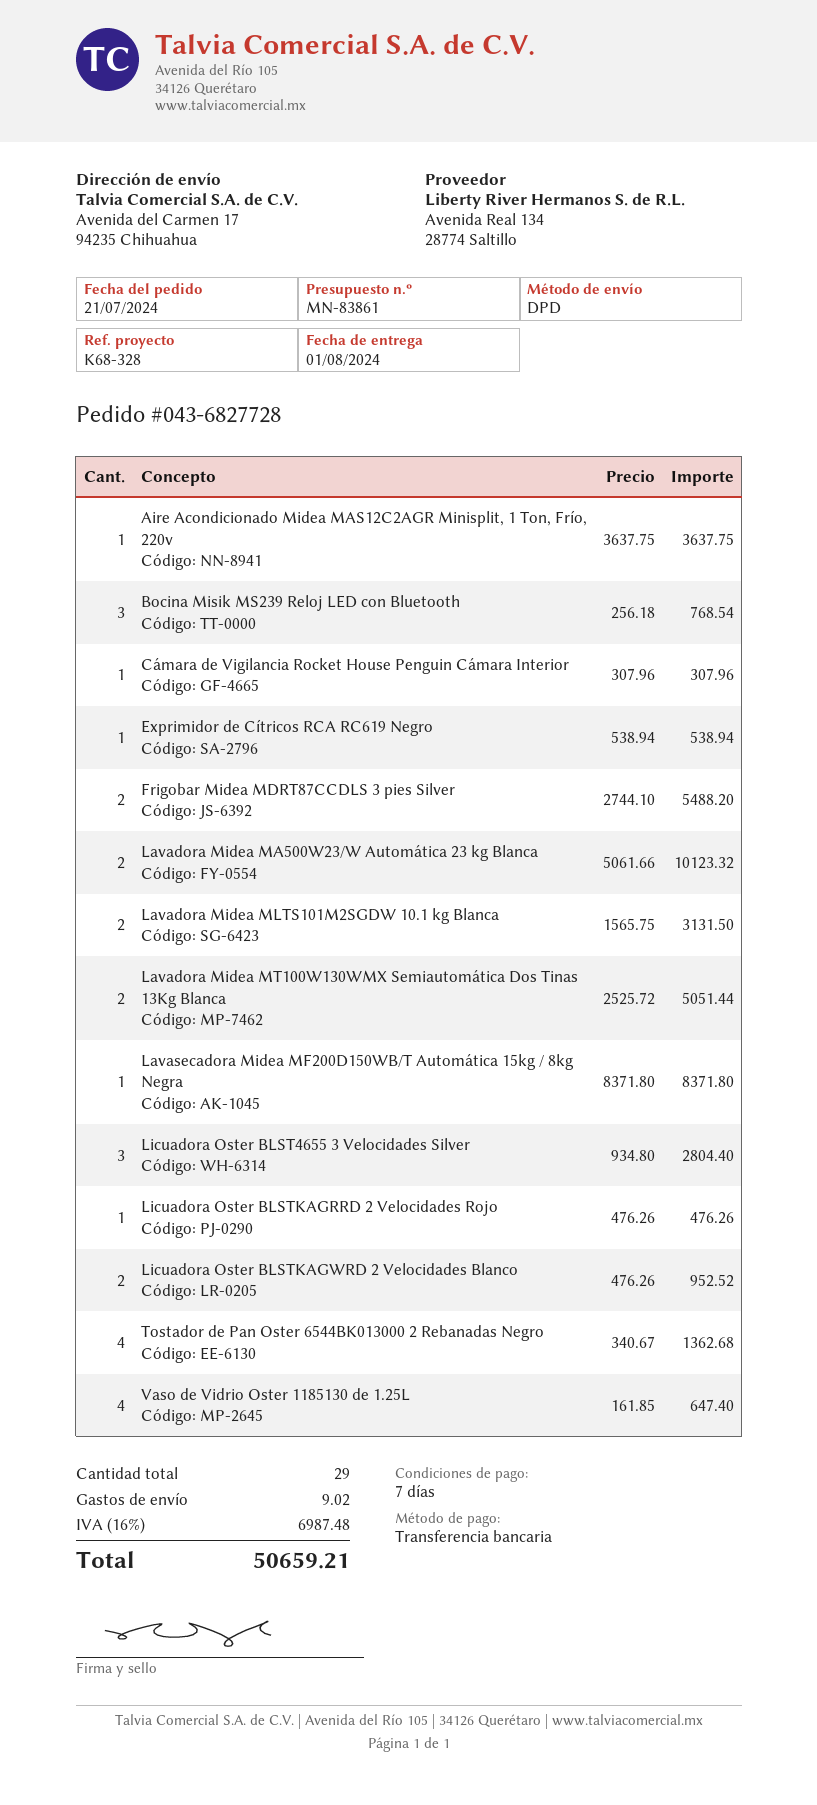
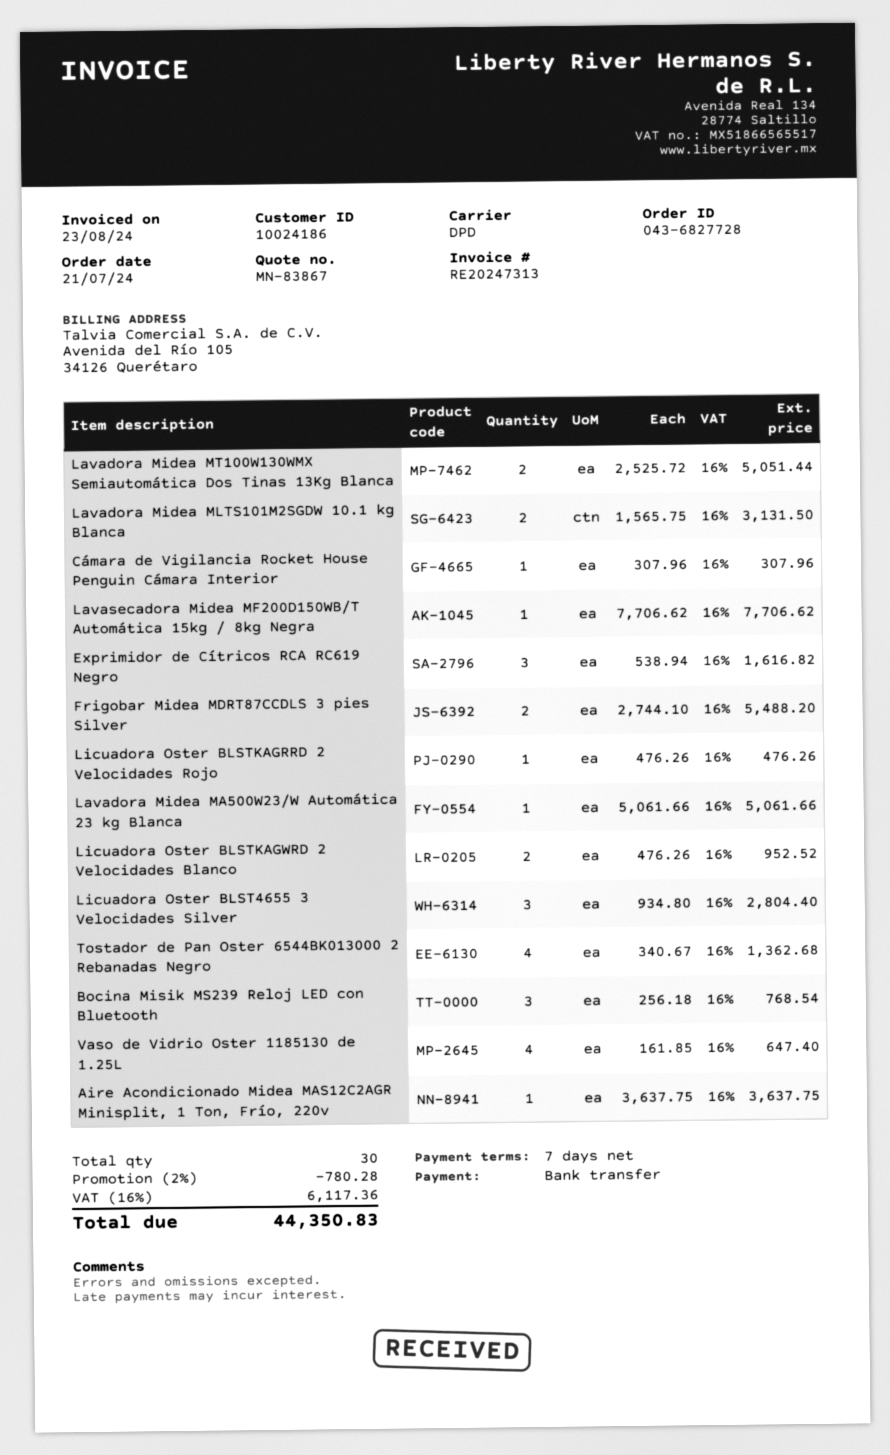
quote number: MN-83861 -> MN-83867
Exprimidor de Cítricos RCA RC619 Negro: 1 x 538.94 = 538.94 -> 3 x 538.94 = 1616.82
Lavadora Midea MA500W23/W Automática 23 kg Blanca: 2 x 5061.66 = 10123.32 -> 1 x 5061.66 = 5061.66
Lavasecadora Midea MF200D150WB/T Automática 15kg / 8kg Negra: 1 x 8371.80 = 8371.80 -> 1 x 7706.62 = 7706.62
total quantity: 29 -> 30
discount: none -> 2% = 780.28
shipping: 9.02 -> none
tax: 16% = 6987.48 -> 16% = 6117.36
total: 50659.21 -> 44350.83

